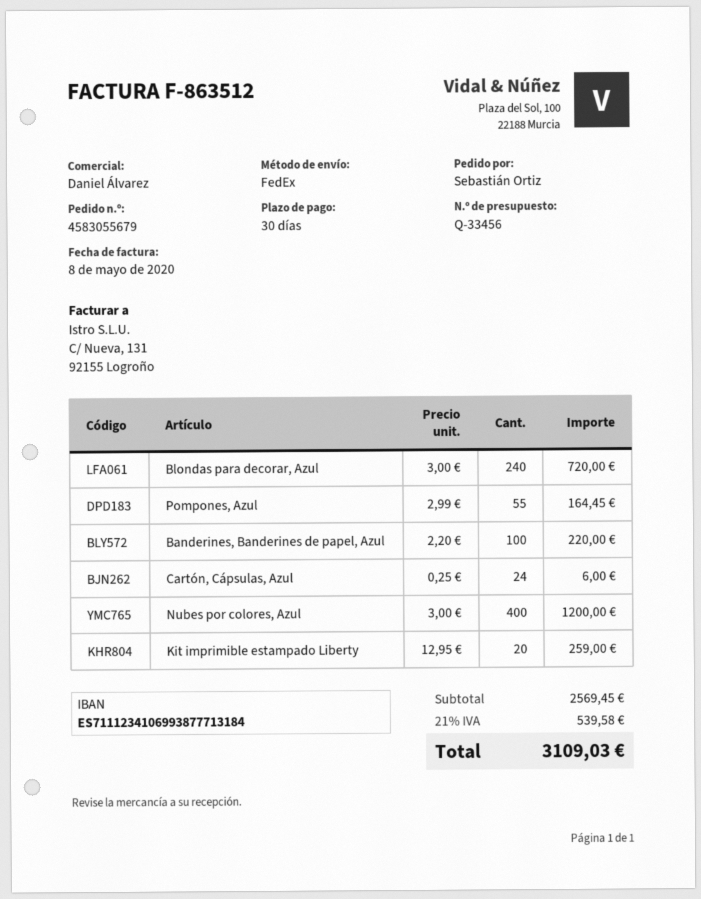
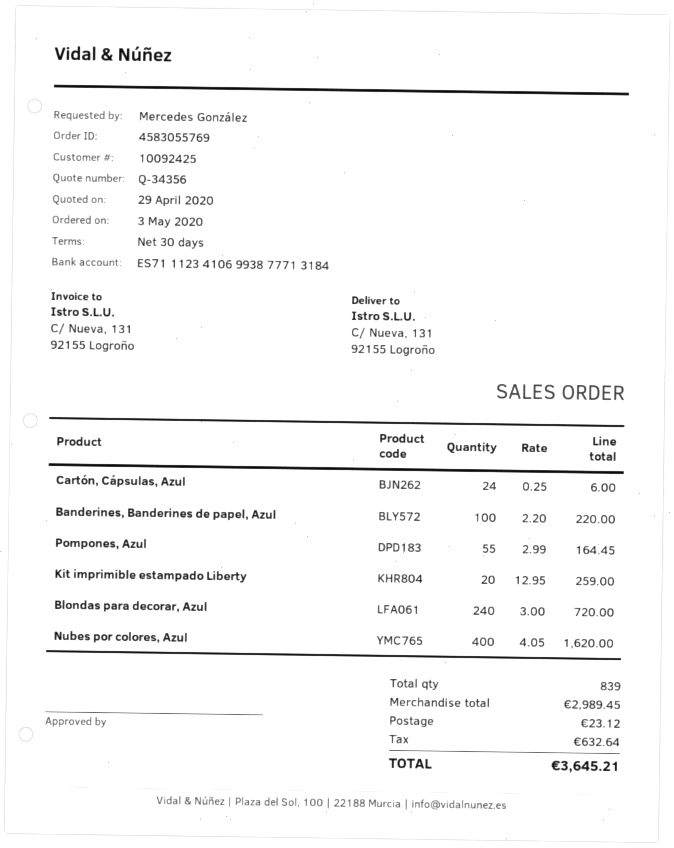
quote number: Q-33456 -> Q-34356
order number: 4583055679 -> 4583055769
ordered by: Sebastián Ortiz -> Mercedes González
Nubes por colores, Azul: 400 x 3.00 = 1200.00 -> 400 x 4.05 = 1620.00
subtotal: 2569.45 -> 2989.45
shipping: none -> 23.12
tax: 539.58 -> 632.64
total: 3109.03 -> 3645.21

